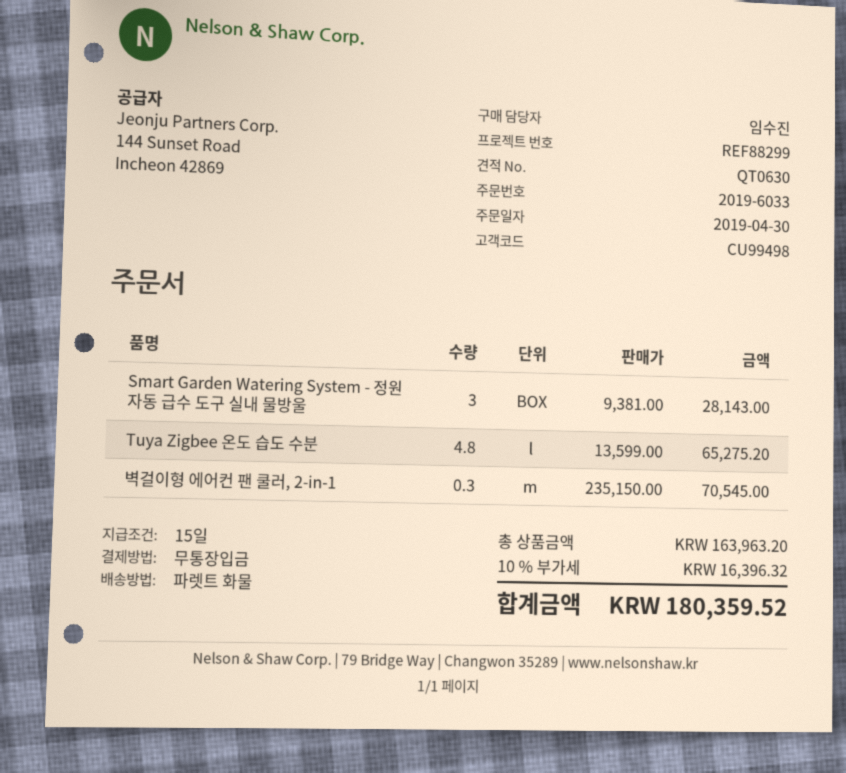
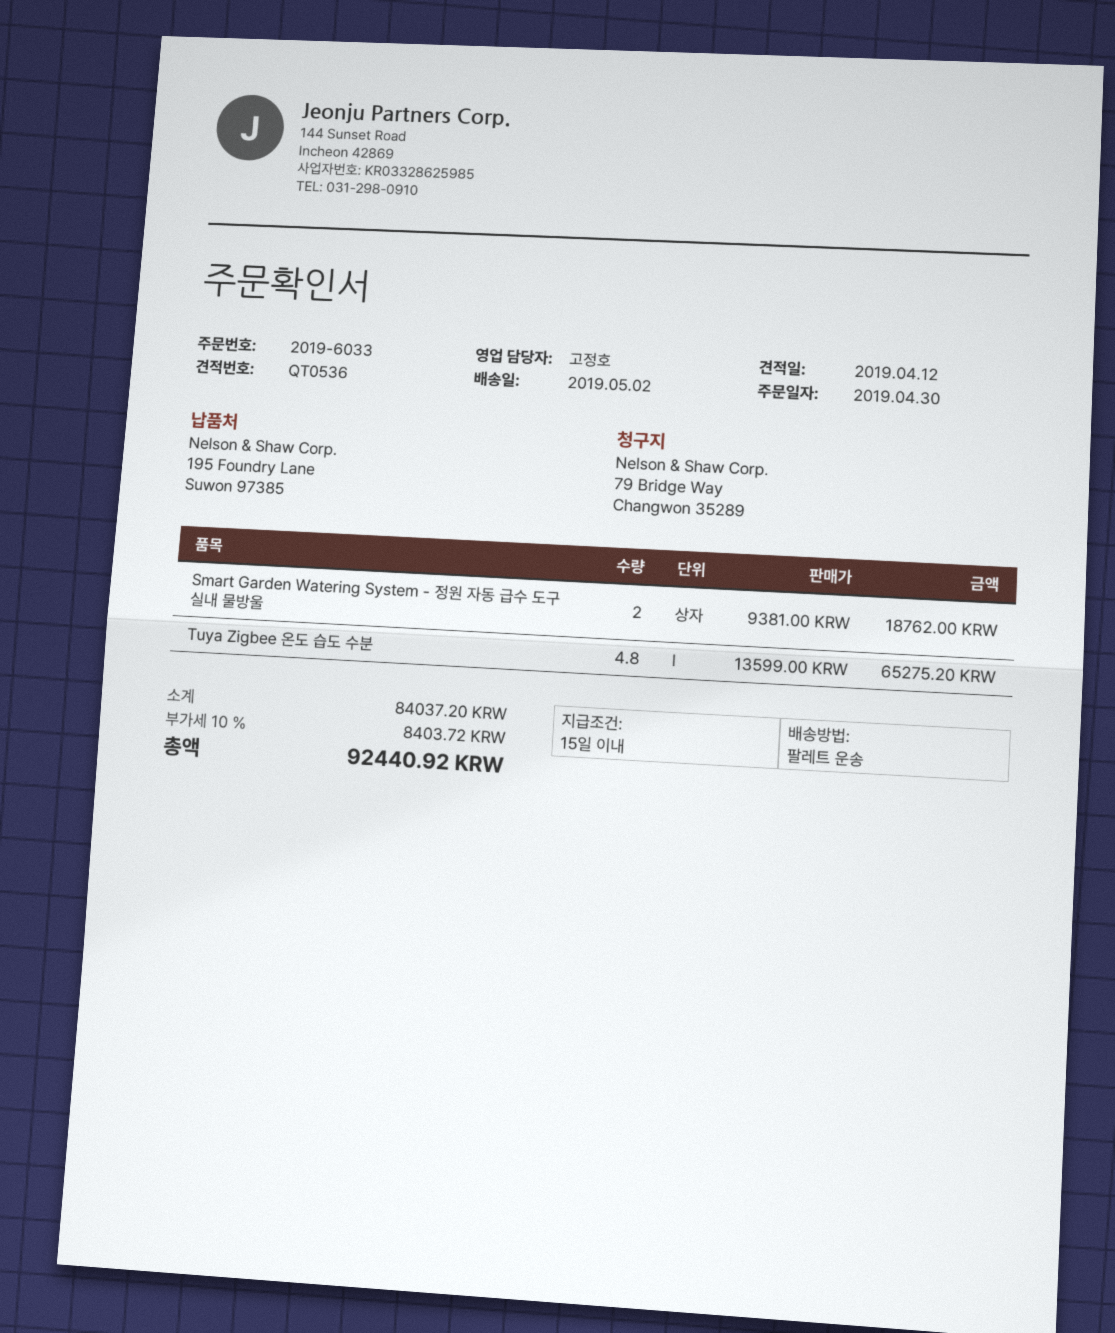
quote number: QT0630 -> QT0536
Smart Garden Watering System - 정원 자동 급수 도구 실내 물방울: 3 x 9381.00 = 28143.00 -> 2 x 9381.00 = 18762.00
벽걸이형 에어컨 팬 쿨러, 2-in-1: 0.3 x 235150.00 = 70545.00 -> none
subtotal: 163963.20 -> 84037.20
tax: 10% = 16396.32 -> 10% = 8403.72
total: 180359.52 -> 92440.92

